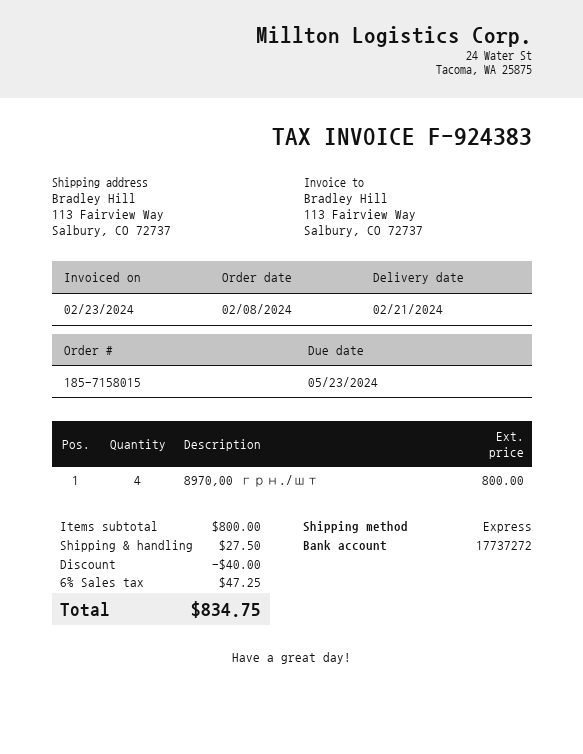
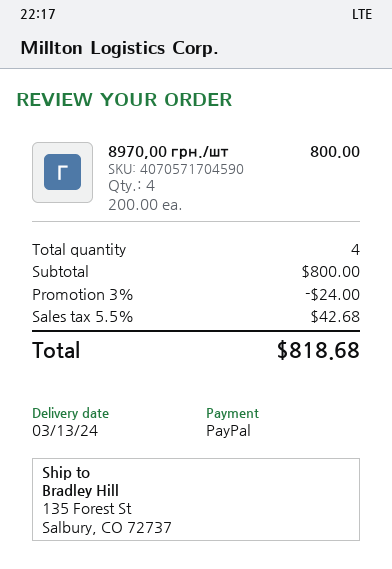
delivery date: 2024-02-21 -> 2024-03-13
ship to: 113 Fairview Way, Salbury, CO 72737 -> 135 Forest St, Salbury, CO 72737
discount: 40.00 -> 24.00
shipping: 27.50 -> none
tax: 6% = 47.25 -> 5.5% = 42.68
total: 834.75 -> 818.68

